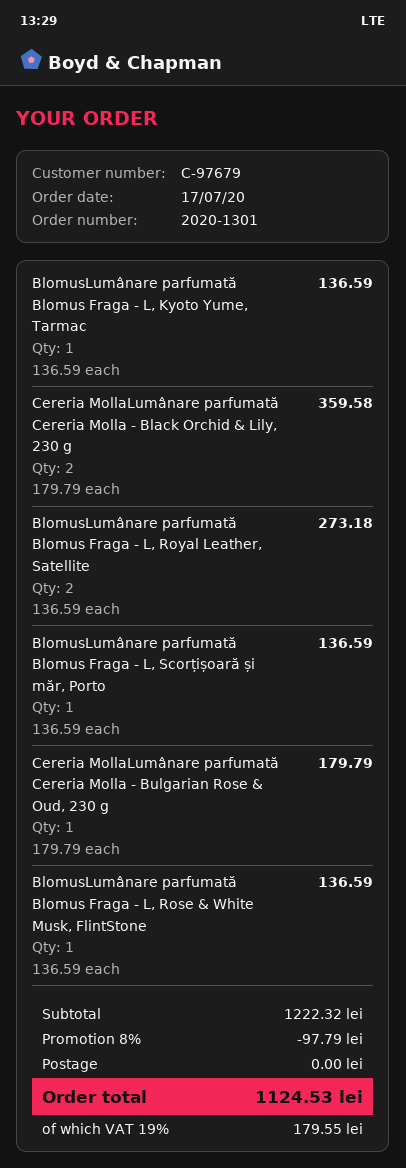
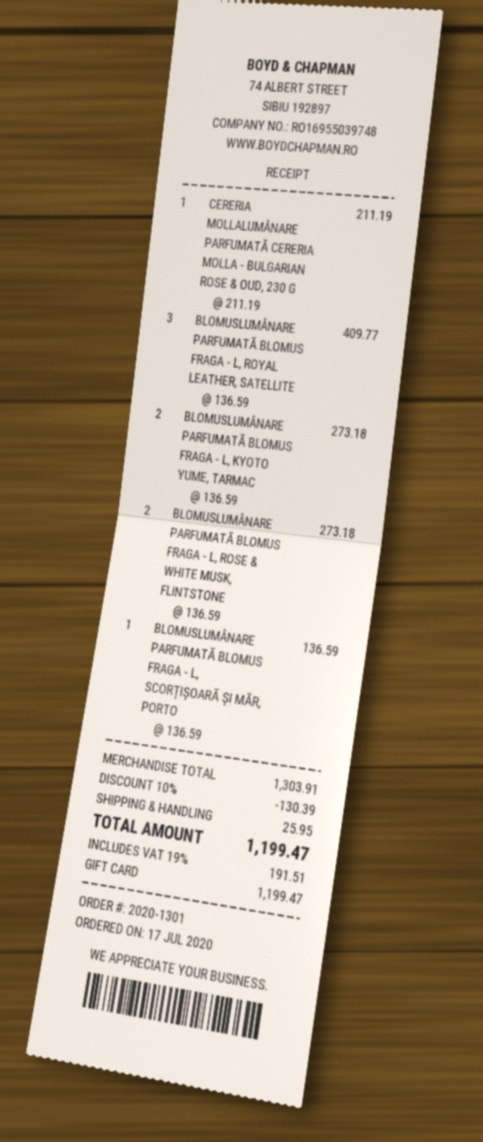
BlomusLumânare parfumată Blomus Fraga - L, Kyoto Yume, Tarmac: 1 x 136.59 = 136.59 -> 2 x 136.59 = 273.18
Cereria MollaLumânare parfumată Cereria Molla - Black Orchid & Lily, 230 g: 2 x 179.79 = 359.58 -> none
BlomusLumânare parfumată Blomus Fraga - L, Royal Leather, Satellite: 2 x 136.59 = 273.18 -> 3 x 136.59 = 409.77
Cereria MollaLumânare parfumată Cereria Molla - Bulgarian Rose & Oud, 230 g: 1 x 179.79 = 179.79 -> 1 x 211.19 = 211.19
BlomusLumânare parfumată Blomus Fraga - L, Rose & White Musk, FlintStone: 1 x 136.59 = 136.59 -> 2 x 136.59 = 273.18
subtotal: 1222.32 -> 1303.91
discount: 8% = 97.79 -> 10% = 130.39
shipping: 0.00 -> 25.95
tax: 19% = 179.55 -> 19% = 191.51
total: 1124.53 -> 1199.47

